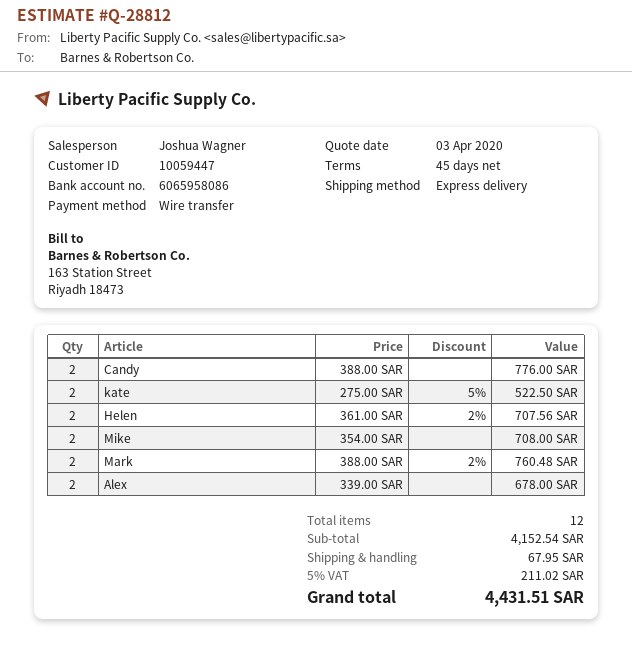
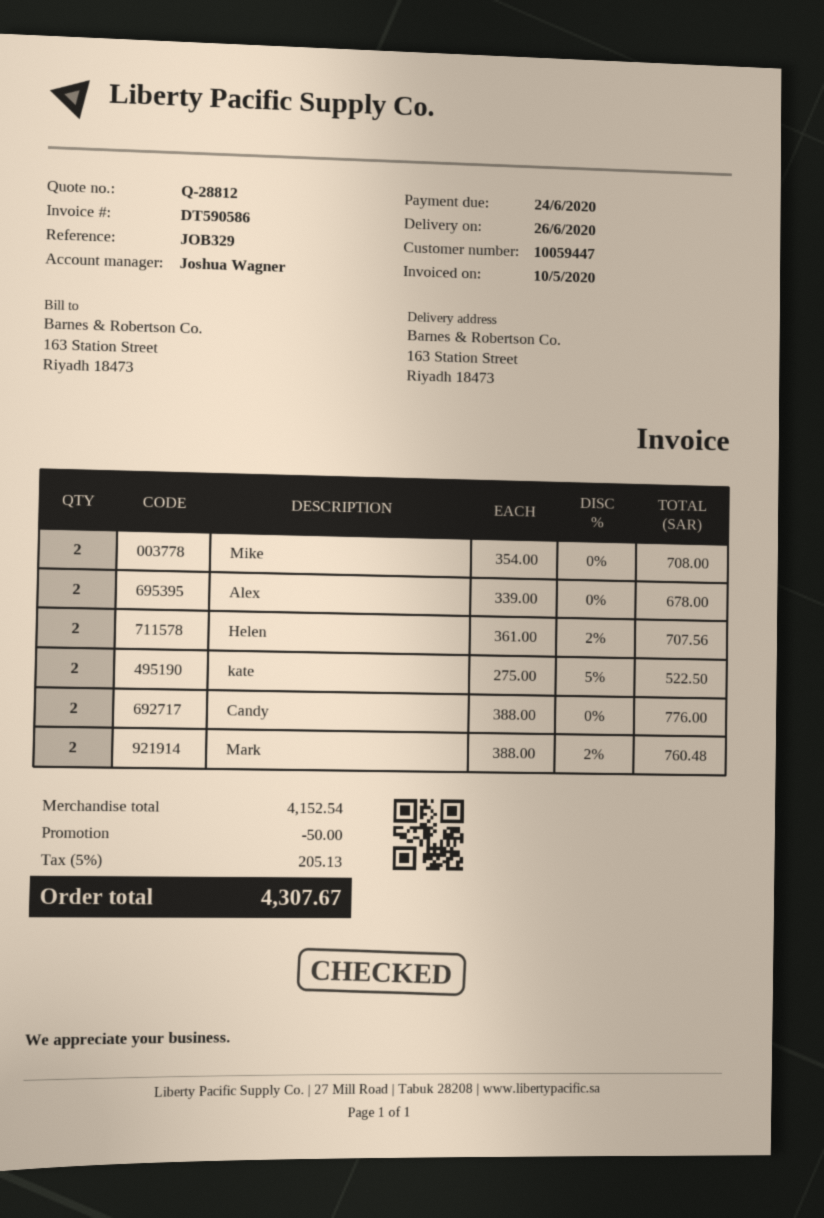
discount: none -> 50.00
shipping: 67.95 -> none
tax: 5% = 211.02 -> 5% = 205.13
total: 4431.51 -> 4307.67

